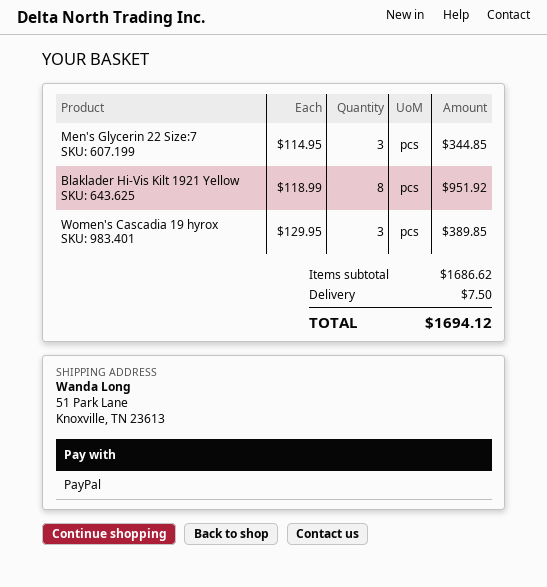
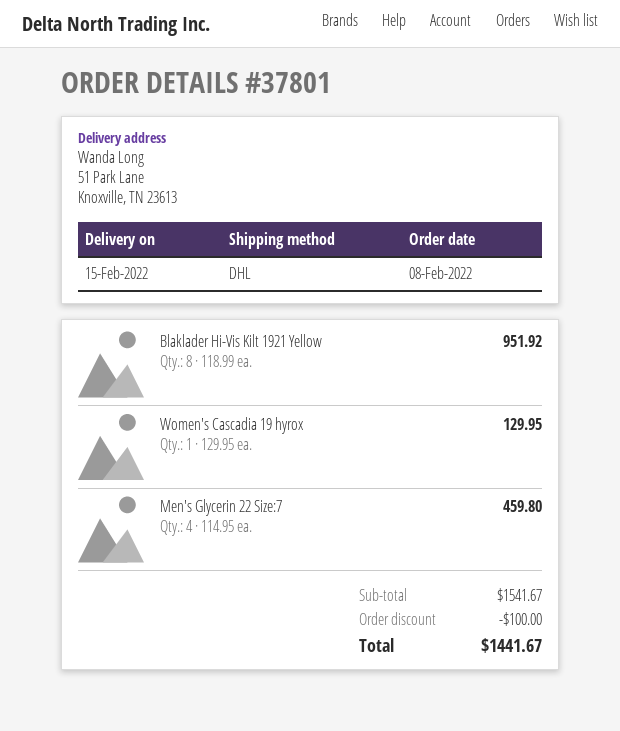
Men's Glycerin 22 Size:7: 3 x 114.95 = 344.85 -> 4 x 114.95 = 459.80
Women's Cascadia 19 hyrox: 3 x 129.95 = 389.85 -> 1 x 129.95 = 129.95
subtotal: 1686.62 -> 1541.67
discount: none -> 100.00
shipping: 7.50 -> none
total: 1694.12 -> 1441.67

